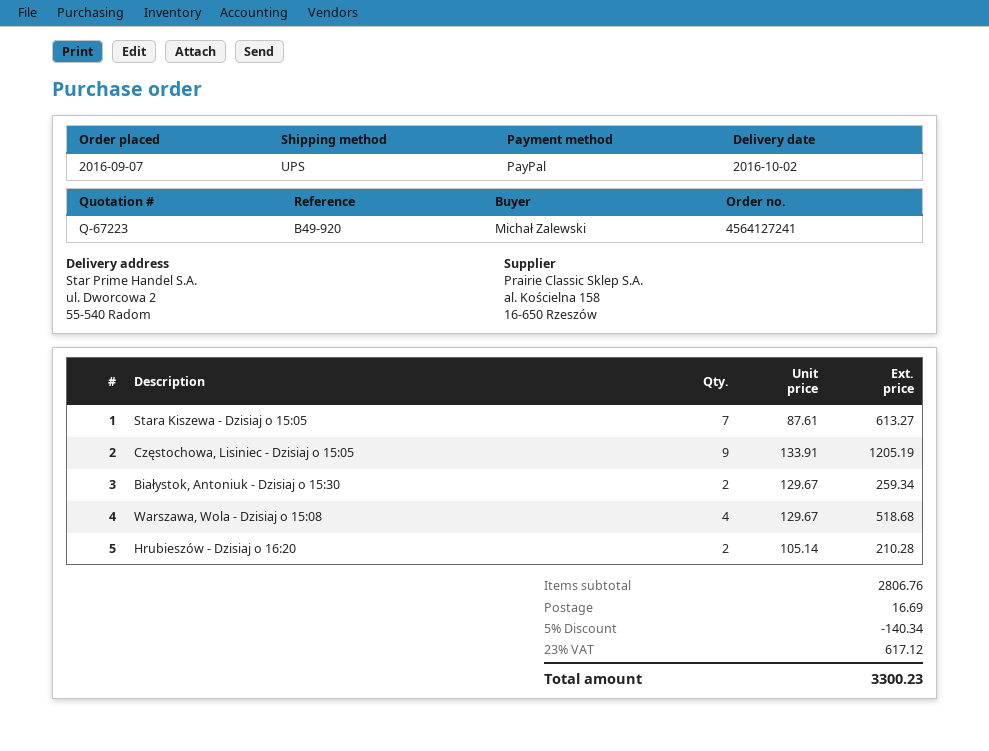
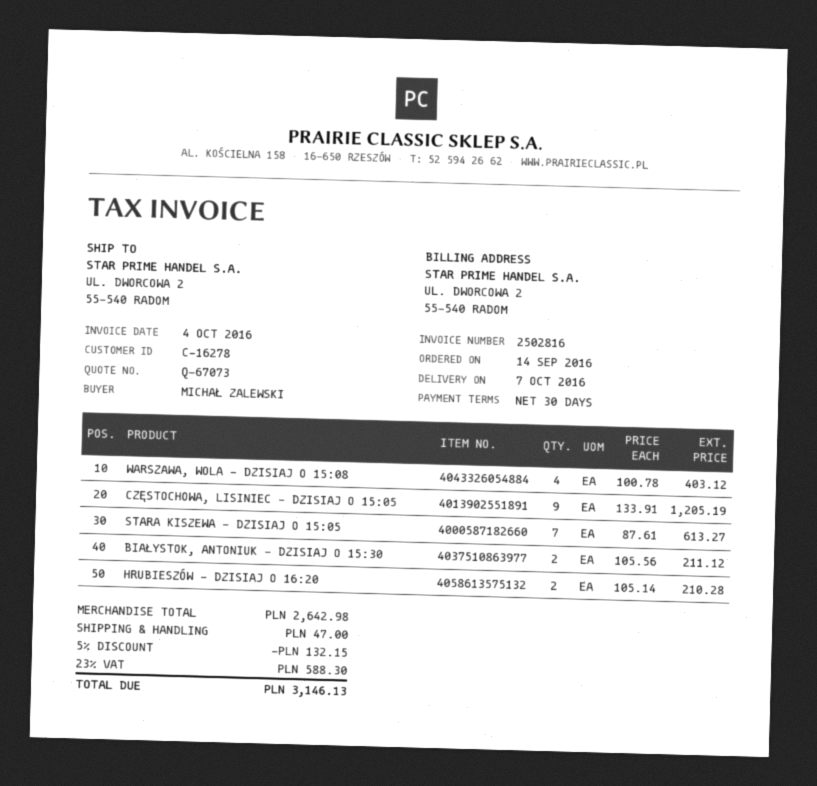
quote number: Q-67223 -> Q-67073
order date: 2016-09-07 -> 2016-09-14
delivery date: 2016-10-02 -> 2016-10-07
Białystok, Antoniuk - Dzisiaj o 15:30: 2 x 129.67 = 259.34 -> 2 x 105.56 = 211.12
Warszawa, Wola - Dzisiaj o 15:08: 4 x 129.67 = 518.68 -> 4 x 100.78 = 403.12
subtotal: 2806.76 -> 2642.98
discount: 5% = 140.34 -> 5% = 132.15
shipping: 16.69 -> 47.00
tax: 23% = 617.12 -> 23% = 588.30
total: 3300.23 -> 3146.13

